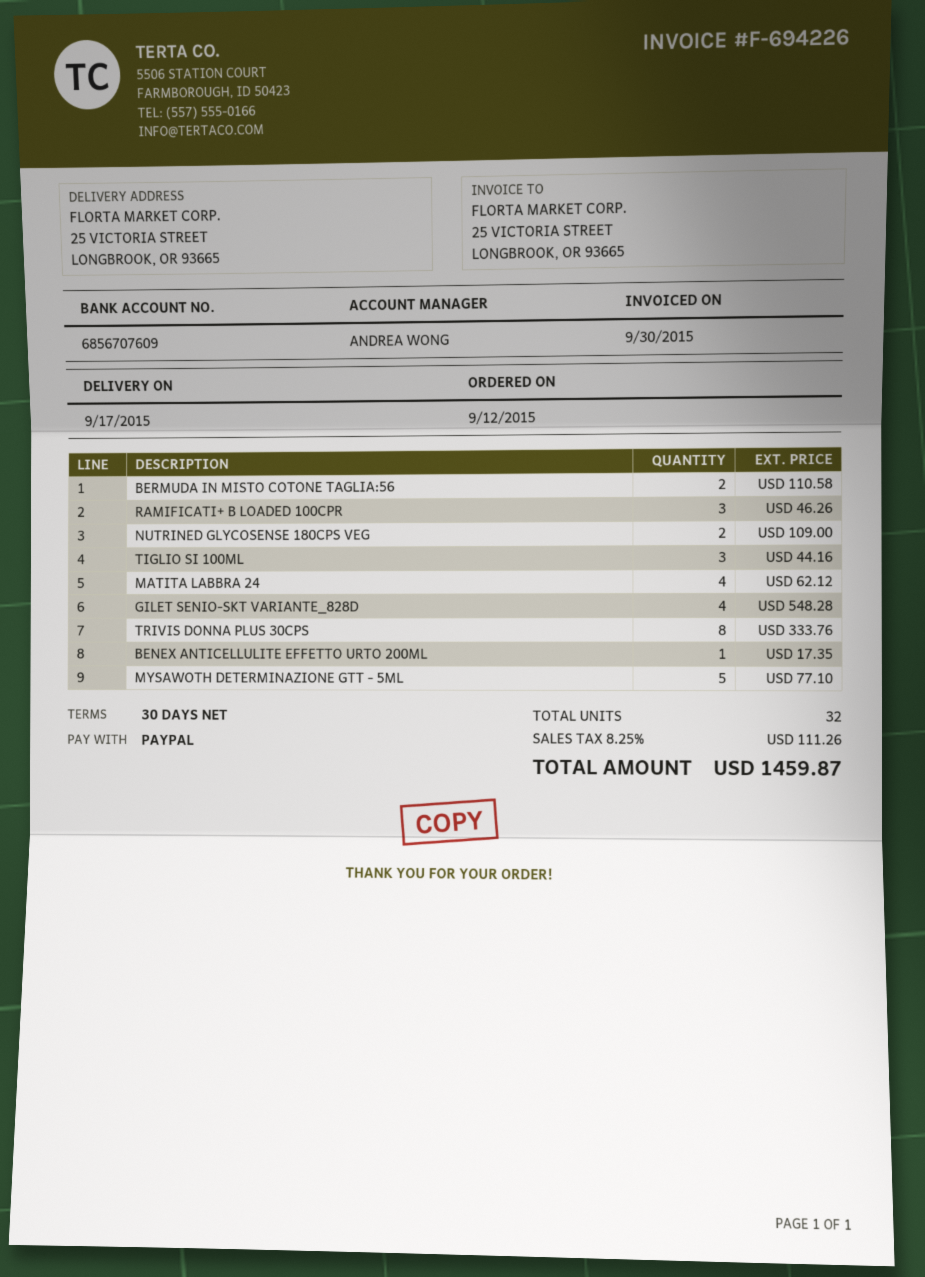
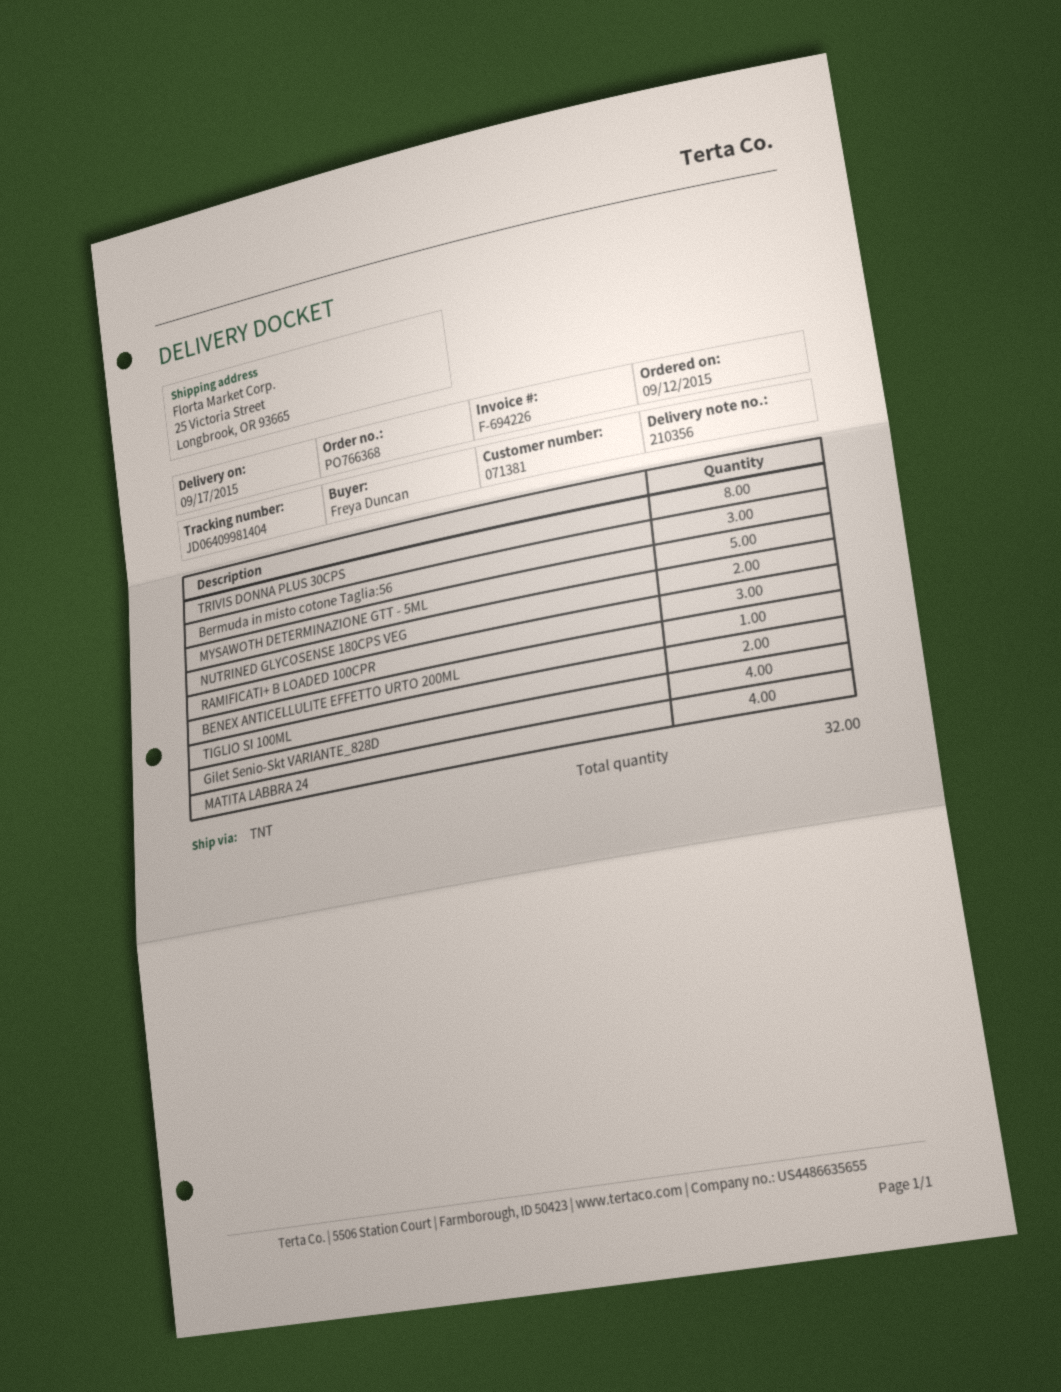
BERMUDA IN MISTO COTONE TAGLIA:56: 2 -> 3
TIGLIO SI 100ML: 3 -> 2

